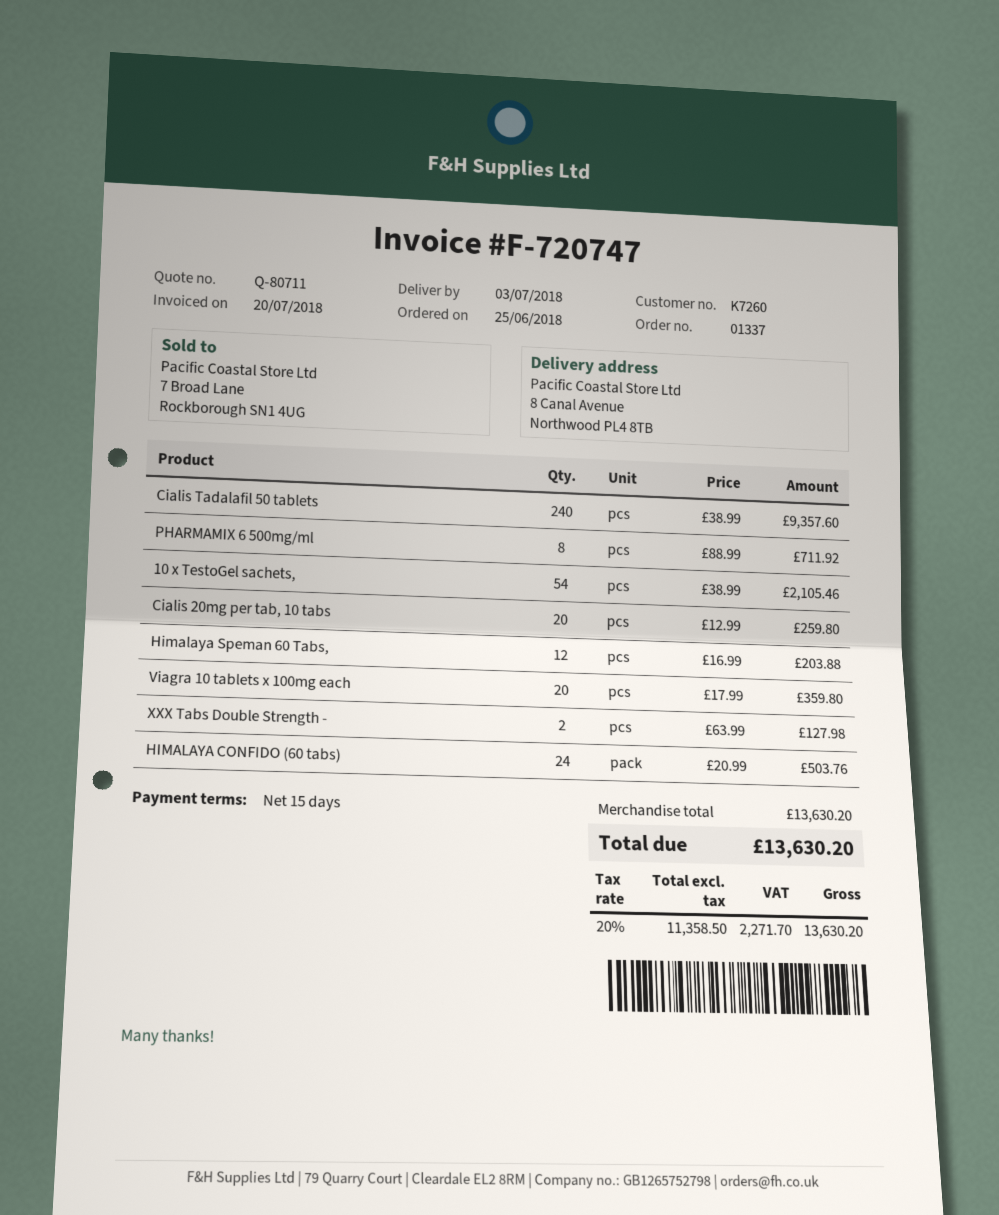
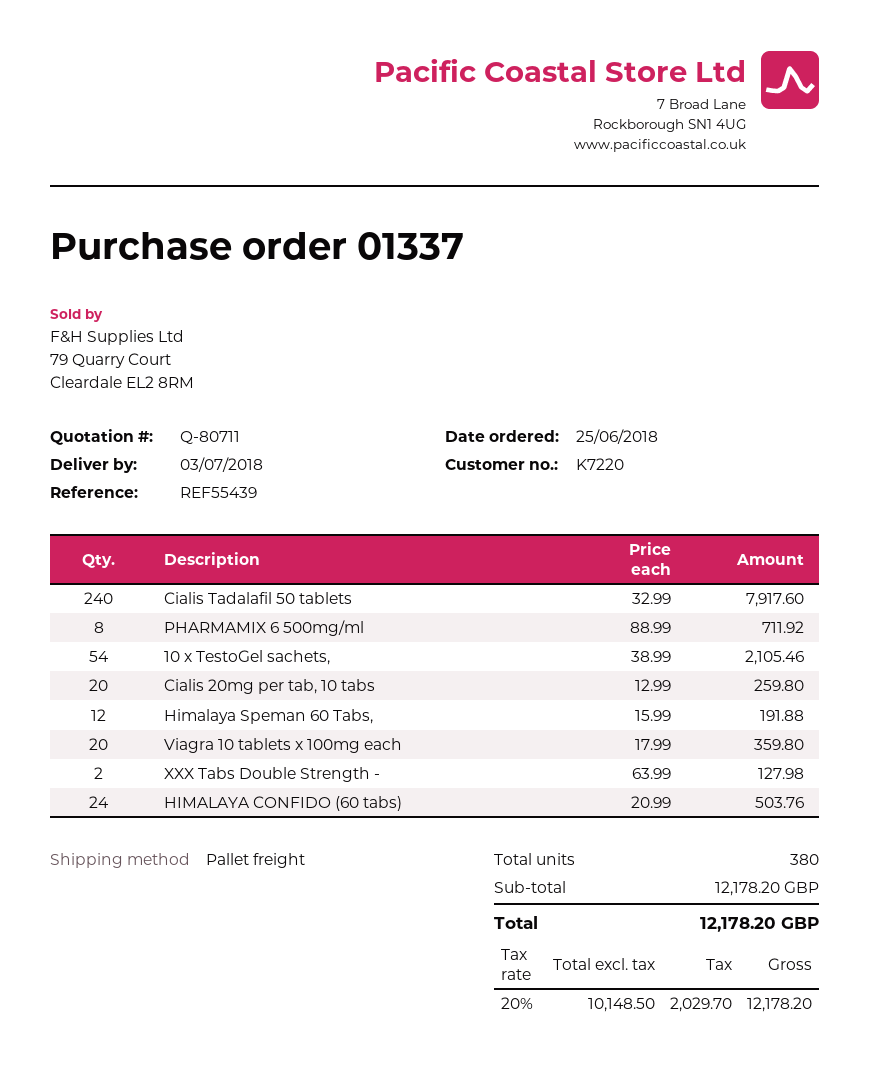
customer number: K7260 -> K7220
Cialis Tadalafil 50 tablets: 240 x 38.99 = 9357.60 -> 240 x 32.99 = 7917.60
Himalaya Speman 60 Tabs,: 12 x 16.99 = 203.88 -> 12 x 15.99 = 191.88
subtotal: 13630.20 -> 12178.20
net: 11358.50 -> 10148.50
tax: 20% = 2271.70 -> 20% = 2029.70
total: 13630.20 -> 12178.20

